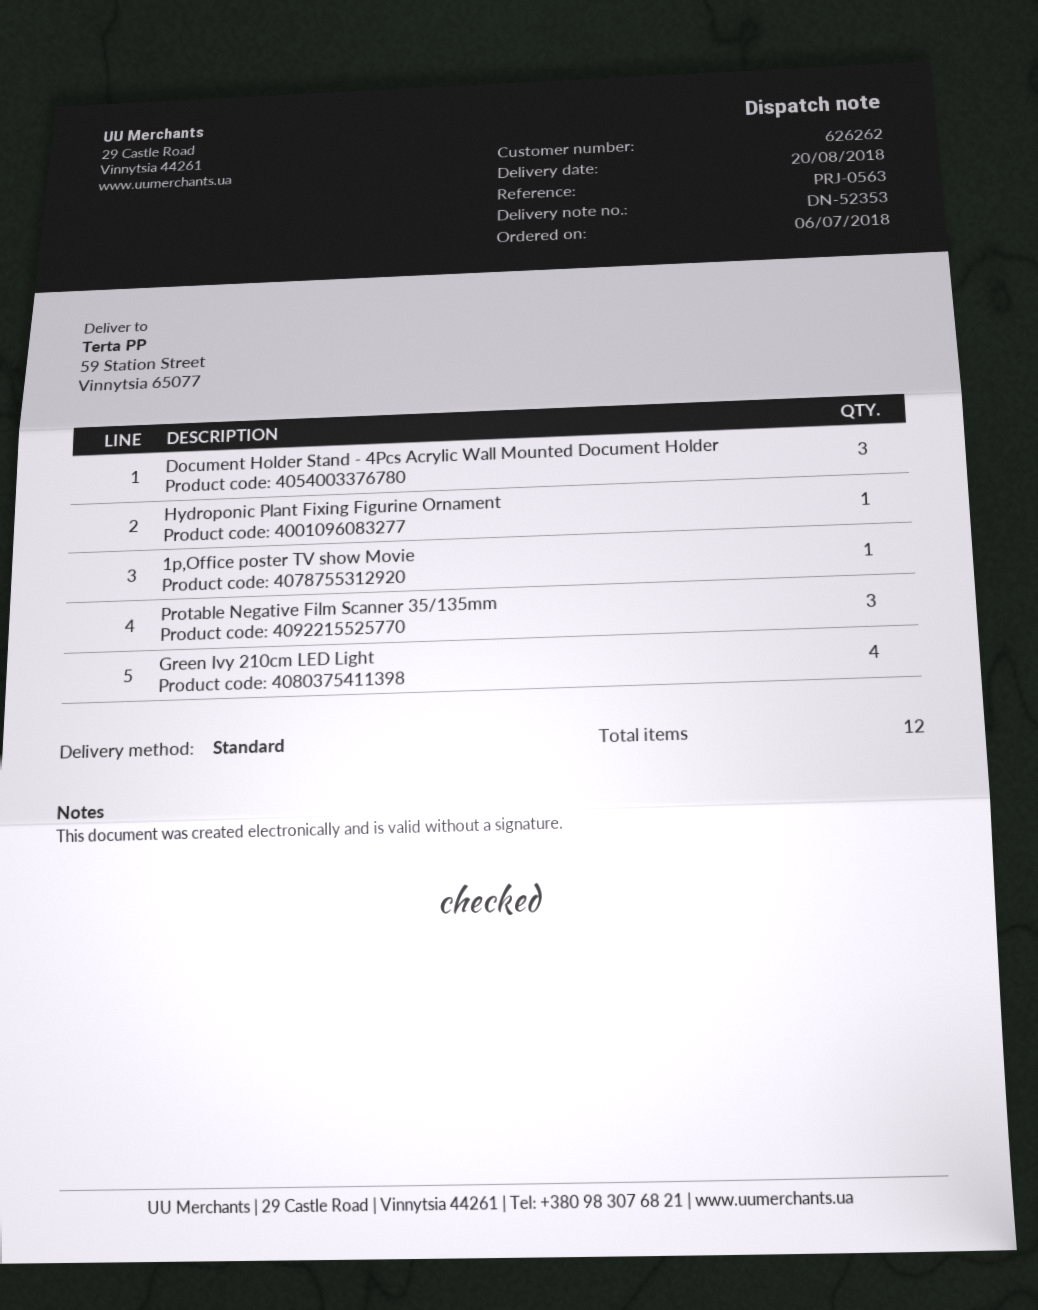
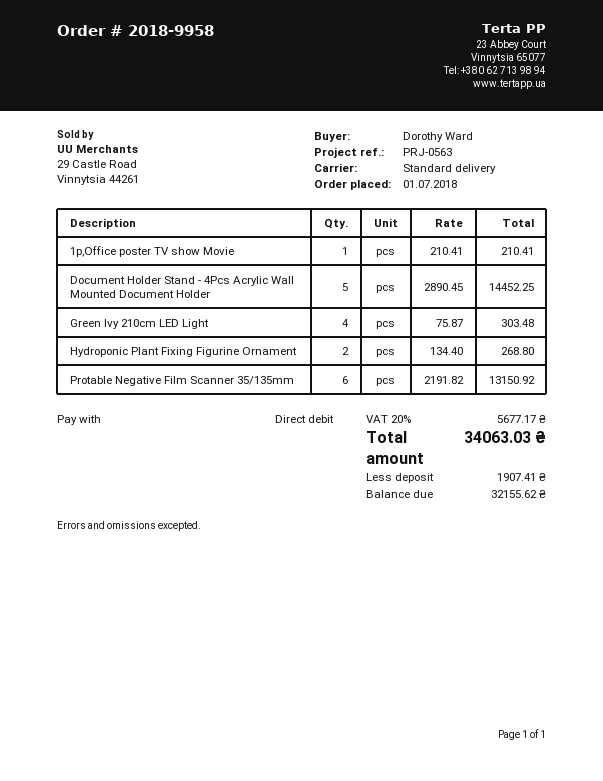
order date: 2018-07-06 -> 2018-07-01
Document Holder Stand - 4Pcs Acrylic Wall Mounted Document Holder: 3 -> 5
Hydroponic Plant Fixing Figurine Ornament: 1 -> 2
Protable Negative Film Scanner 35/135mm: 3 -> 6

